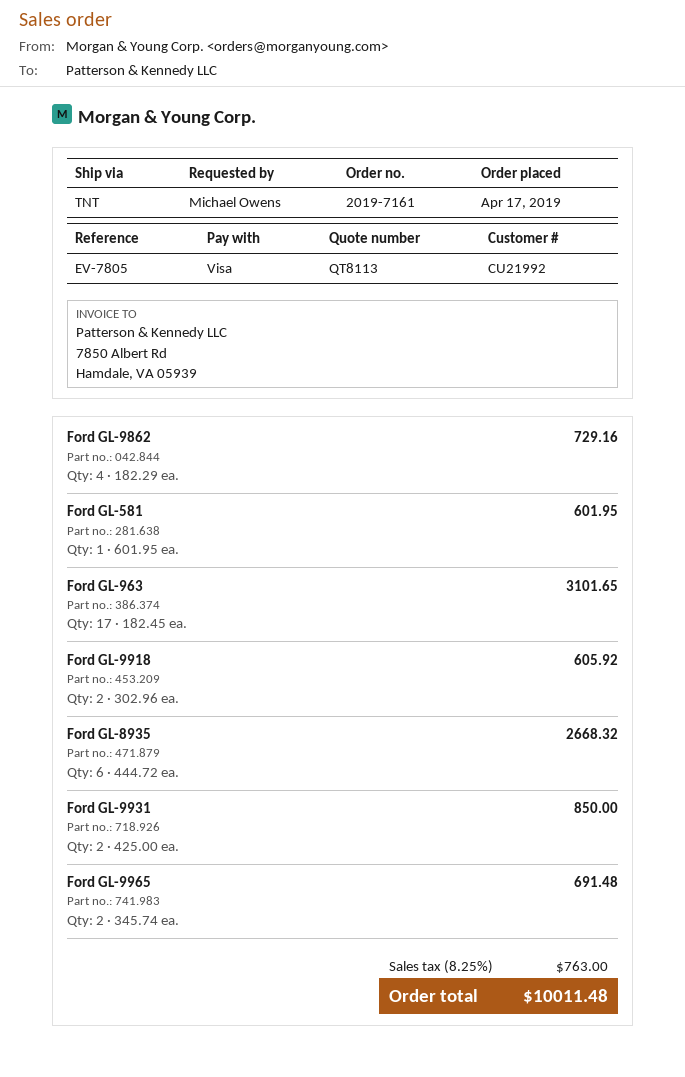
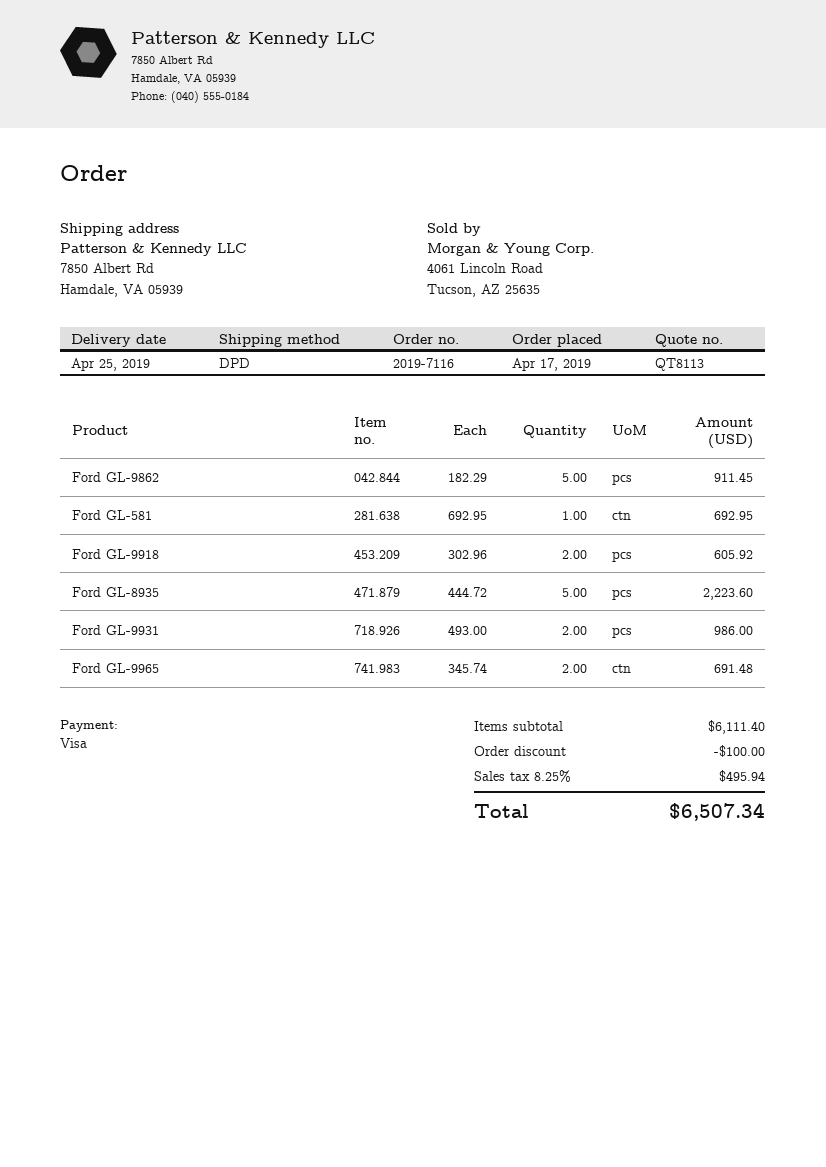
order number: 2019-7161 -> 2019-7116
shipping method: TNT -> DPD
Ford GL-9862: 4 x 182.29 = 729.16 -> 5 x 182.29 = 911.45
Ford GL-581: 1 x 601.95 = 601.95 -> 1 x 692.95 = 692.95
Ford GL-963: 17 x 182.45 = 3101.65 -> none
Ford GL-8935: 6 x 444.72 = 2668.32 -> 5 x 444.72 = 2223.60
Ford GL-9931: 2 x 425.00 = 850.00 -> 2 x 493.00 = 986.00
discount: none -> 100.00
tax: 8.25% = 763.00 -> 8.25% = 495.94
total: 10011.48 -> 6507.34

